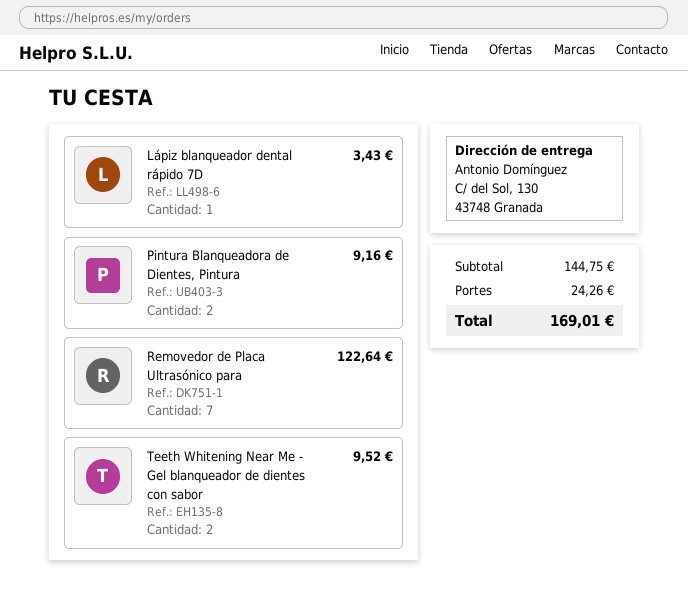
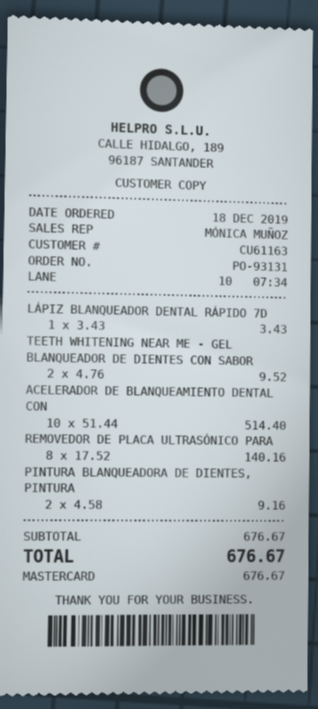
Removedor de Placa Ultrasónico para: 7 for 122.64 -> 8 for 140.16
ACELERADOR DE BLANQUEAMIENTO DENTAL CON: none -> 10 for 514.40
subtotal: 144.75 -> 676.67
shipping: 24.26 -> none
total: 169.01 -> 676.67

